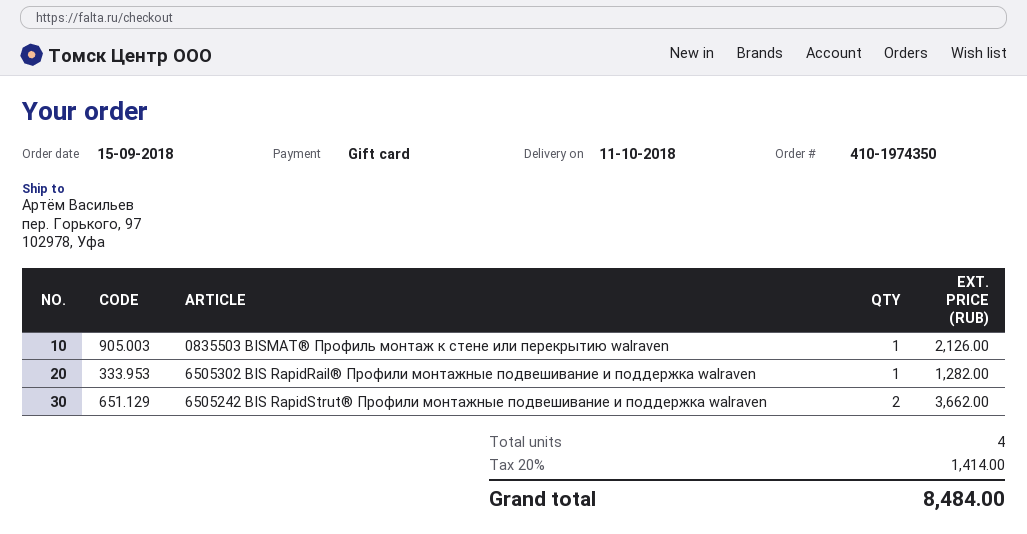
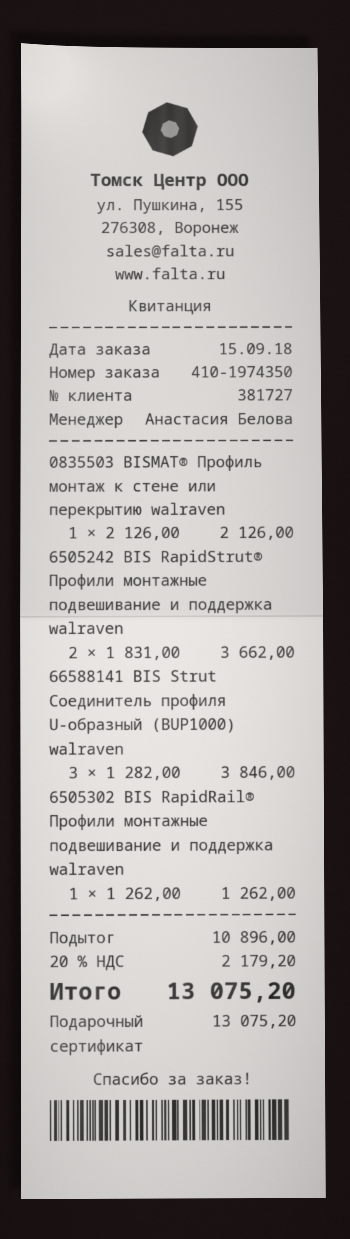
6505302 BIS RapidRail® Профили монтажные подвешивание и поддержка walraven: 1 for 1282.00 -> 1 for 1262.00
66588141 BIS Strut Соединитель профиля U-образный (BUP1000) walraven: none -> 3 for 3846.00
tax: 20% = 1414.00 -> 20% = 2179.20
total: 8484.00 -> 13075.20

